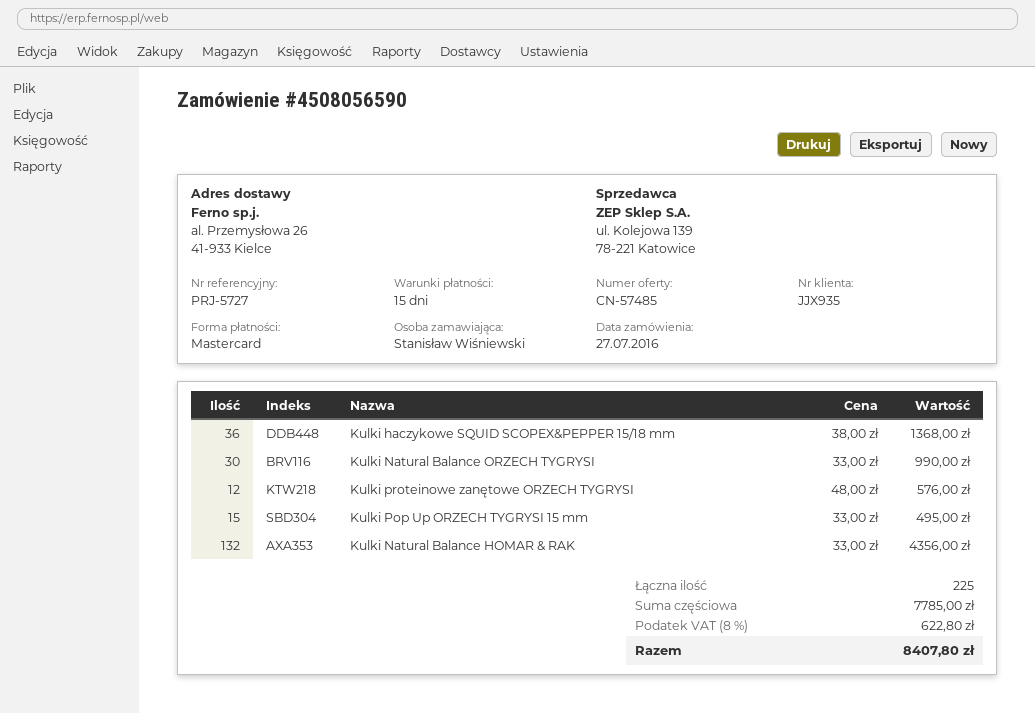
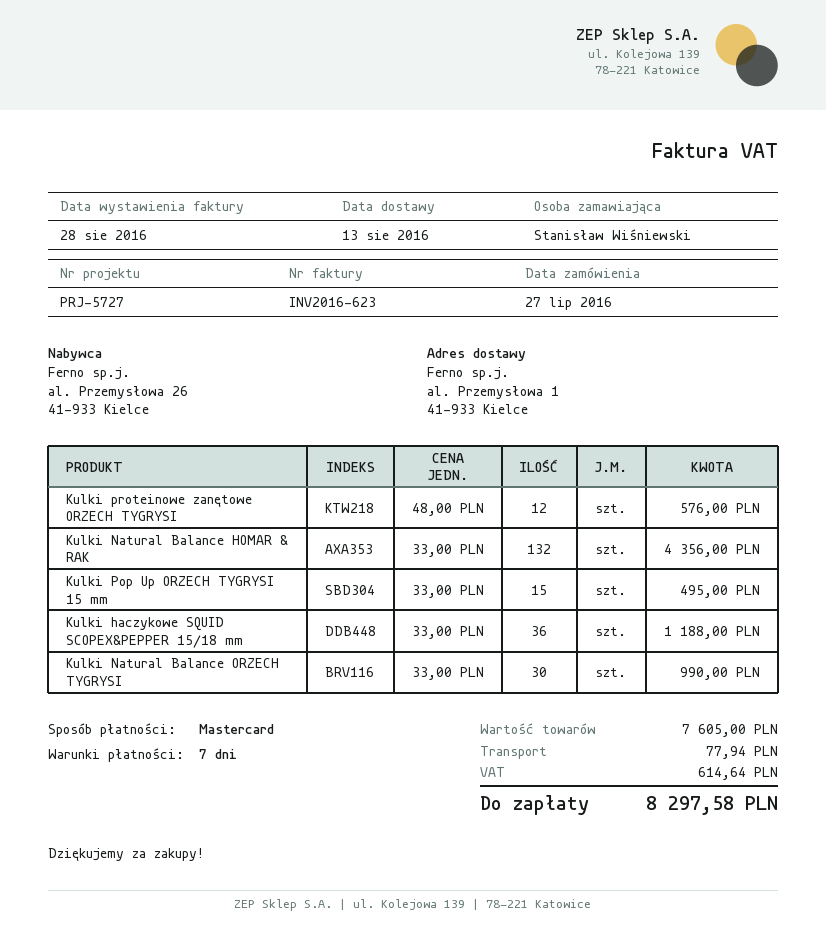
payment terms: 15 days -> 7 days
ship to: al. Przemysłowa 26, 41-933 Kielce -> al. Przemysłowa 1, 41-933 Kielce
Kulki haczykowe SQUID SCOPEX&PEPPER 15/18 mm: 36 x 38.00 = 1368.00 -> 36 x 33.00 = 1188.00
subtotal: 7785.00 -> 7605.00
shipping: none -> 77.94
tax: 622.80 -> 614.64
total: 8407.80 -> 8297.58

